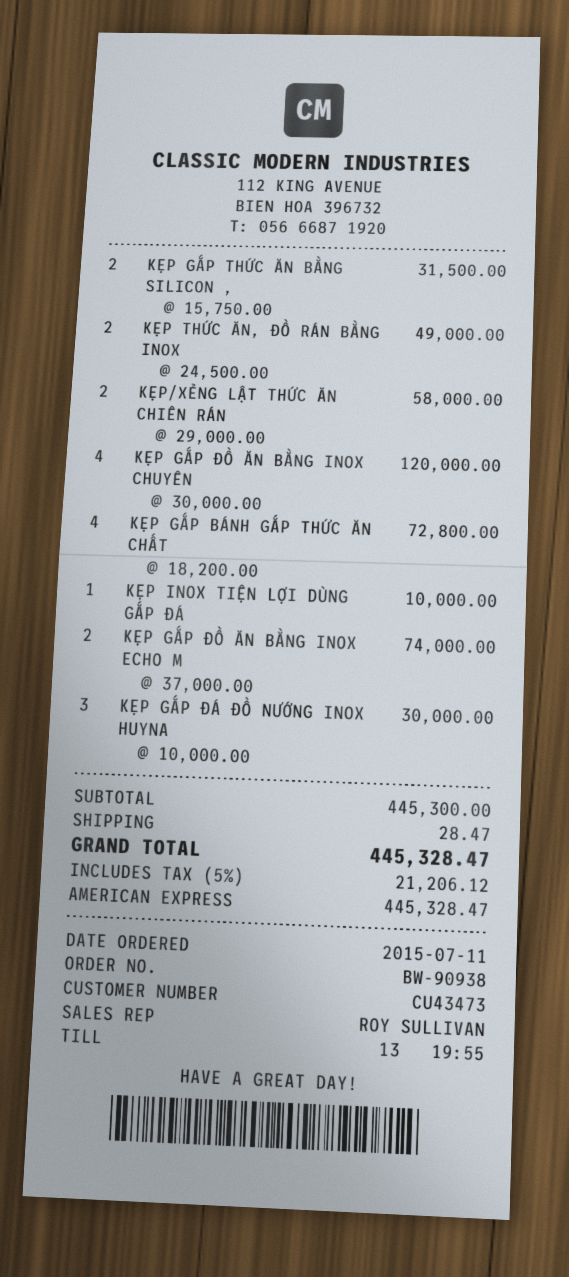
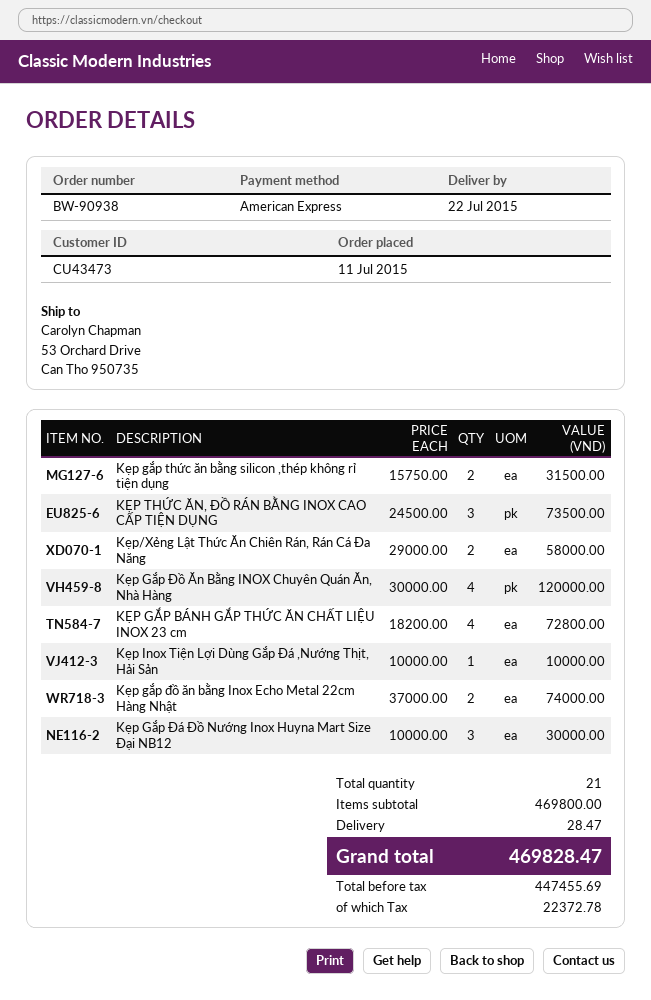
KẸP THỨC ĂN, ĐỒ RÁN BẰNG INOX: 2 x 24500.00 = 49000.00 -> 3 x 24500.00 = 73500.00
subtotal: 445300.00 -> 469800.00
tax: 21206.12 -> 22372.78
total: 445328.47 -> 469828.47

